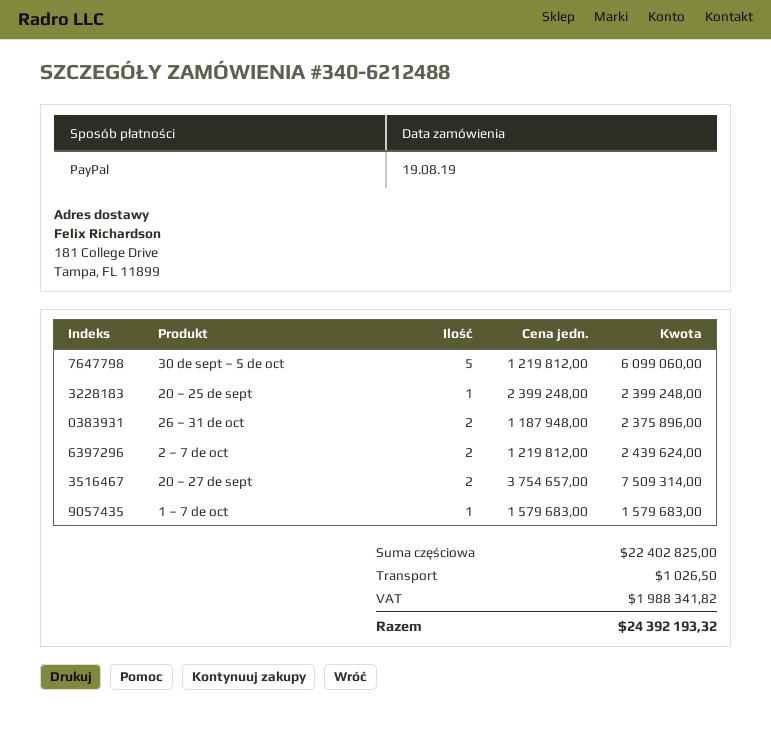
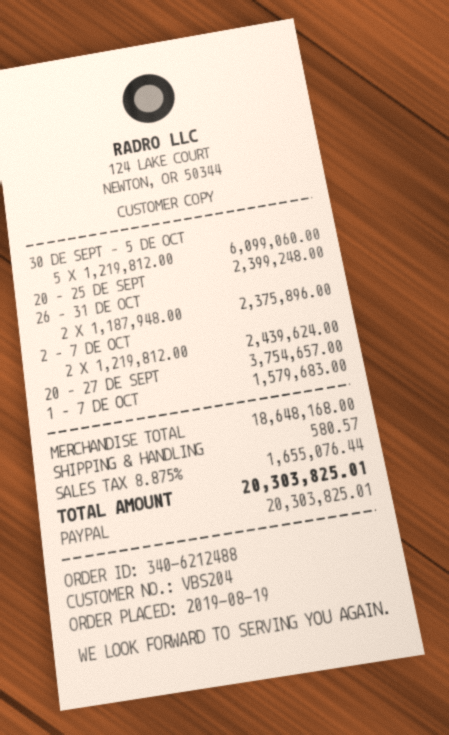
20 – 27 de sept: 2 x 3754657.00 = 7509314.00 -> 1 x 3754657.00 = 3754657.00
subtotal: 22402825.00 -> 18648168.00
shipping: 1026.50 -> 580.57
tax: 1988341.82 -> 1655076.44
total: 24392193.32 -> 20303825.01

